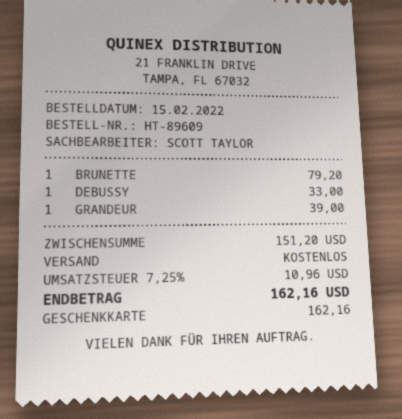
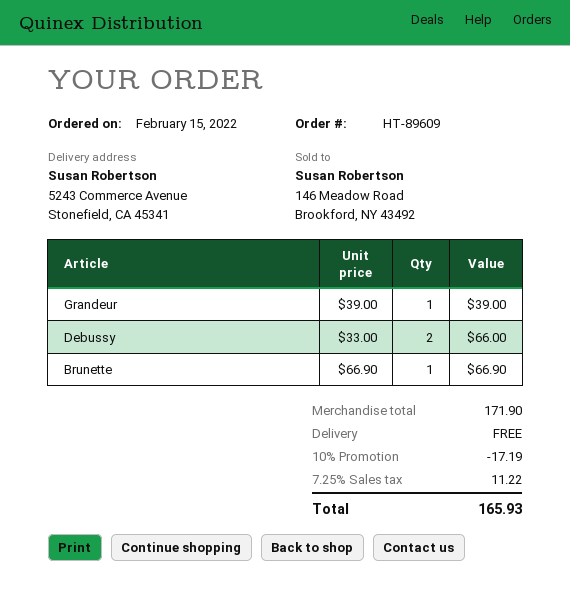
BRUNETTE: 1 for 79.20 -> 1 for 66.90
DEBUSSY: 1 for 33.00 -> 2 for 66.00
subtotal: 151.20 -> 171.90
discount: none -> 10% = 17.19
tax: 7.25% = 10.96 -> 7.25% = 11.22
total: 162.16 -> 165.93

